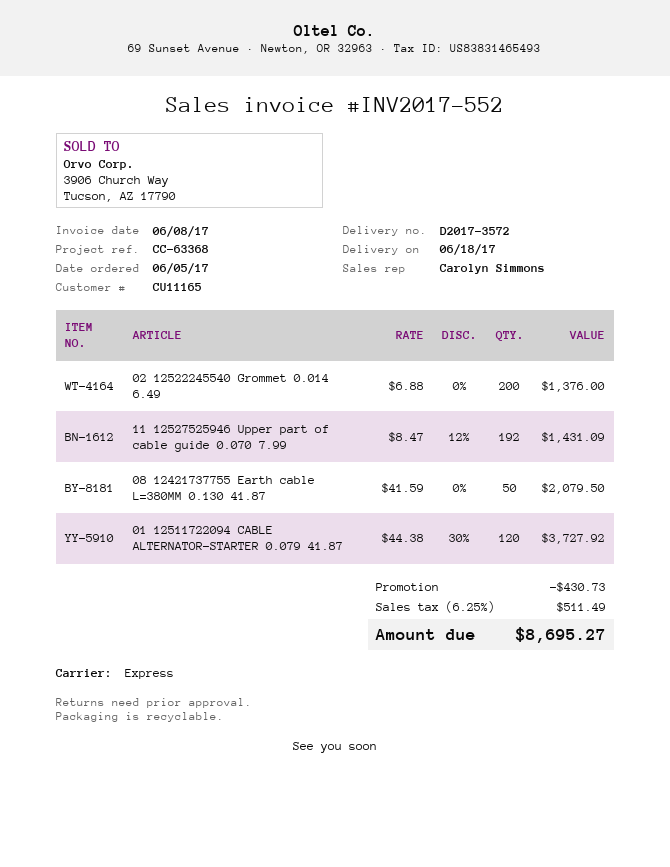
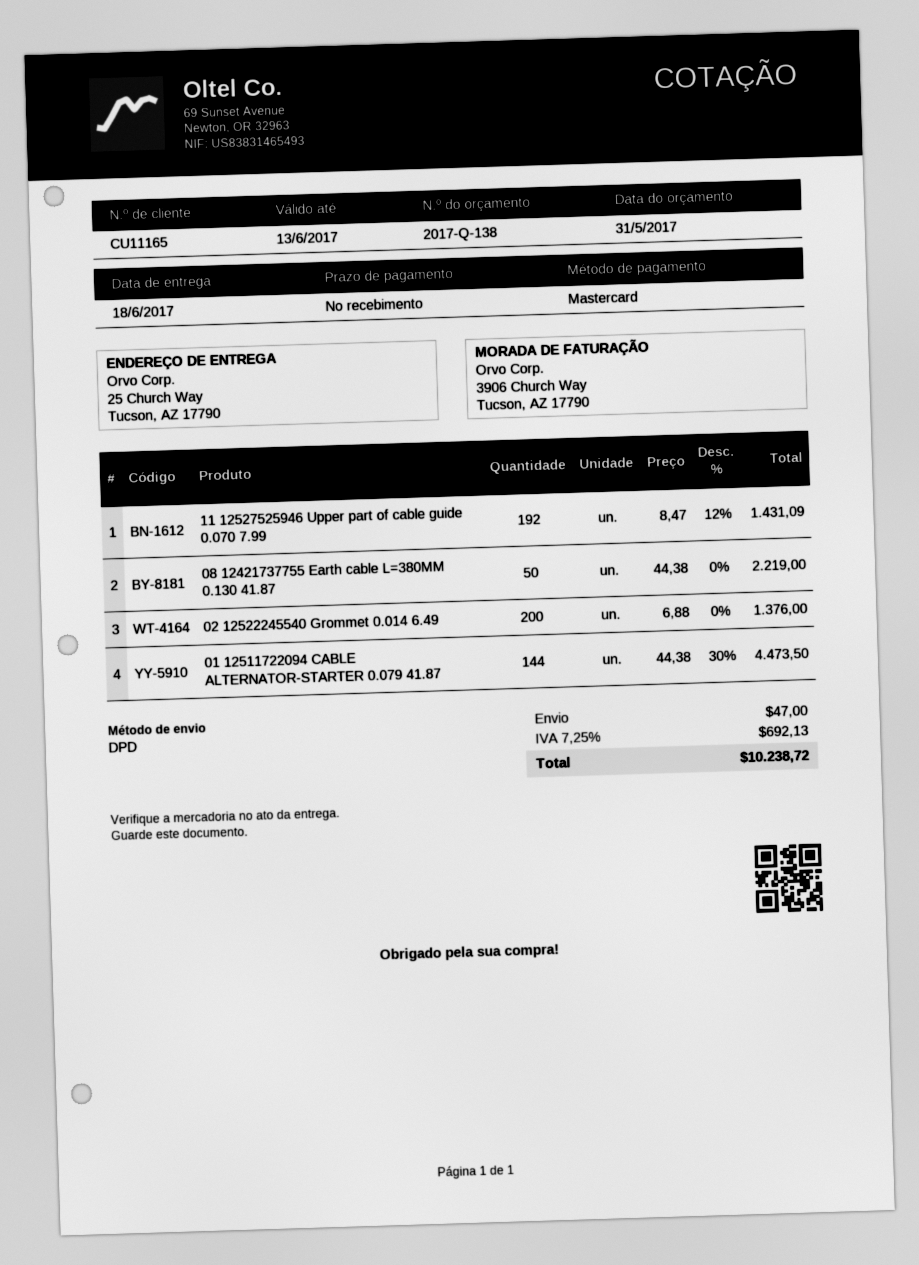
shipping method: express -> DPD
08 12421737755 Earth cable L=380MM 0.130 41.87: 50 x 41.59 = 2079.50 -> 50 x 44.38 = 2219.00
01 12511722094 CABLE ALTERNATOR-STARTER 0.079 41.87: 120 x 44.38 - 30% = 3727.92 -> 144 x 44.38 - 30% = 4473.50
discount: 430.73 -> none
shipping: none -> 47.00
tax: 6.25% = 511.49 -> 7.25% = 692.13
total: 8695.27 -> 10238.72

